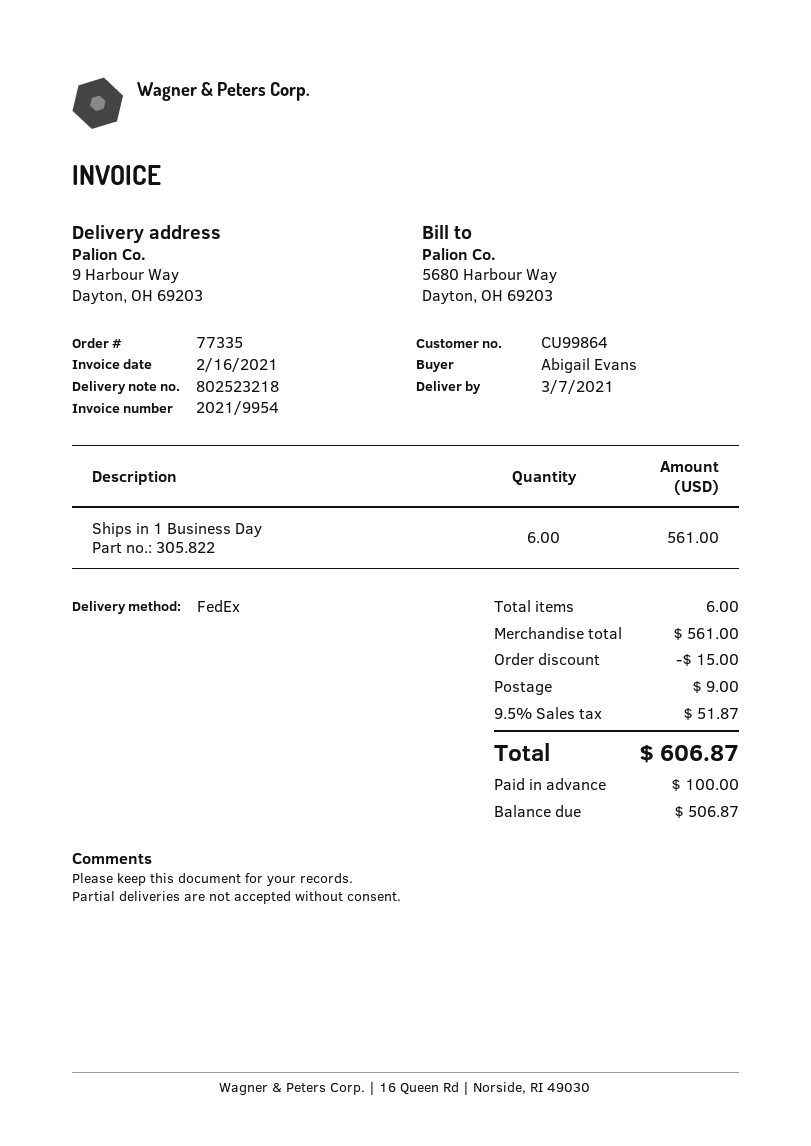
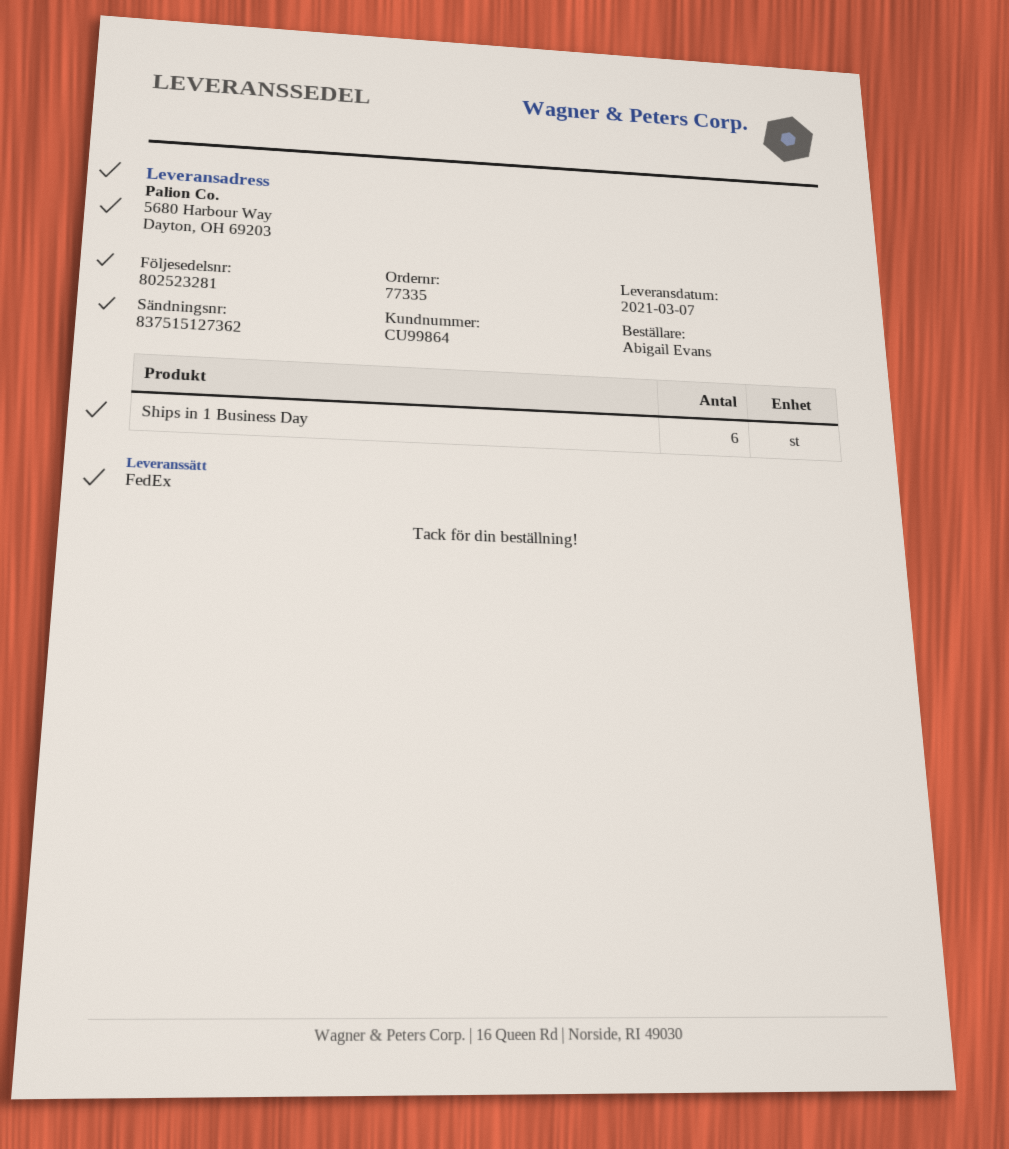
delivery note number: 802523218 -> 802523281
ship to: 9 Harbour Way, Dayton, OH 69203 -> 5680 Harbour Way, Dayton, OH 69203

